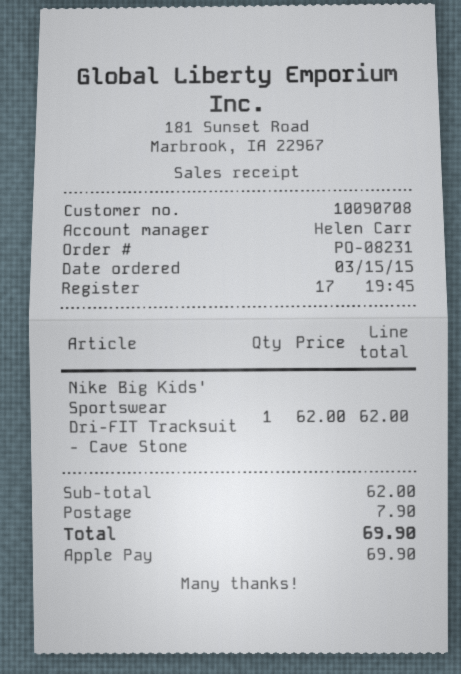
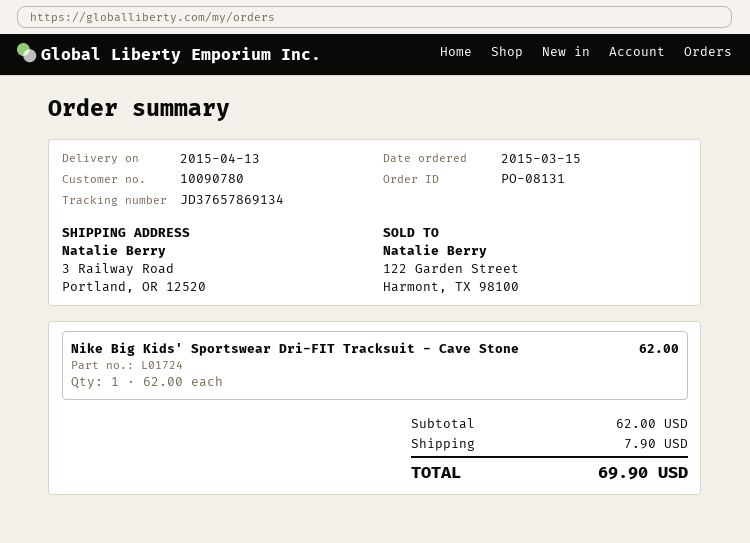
order number: PO-08231 -> PO-08131
customer number: 10090708 -> 10090780

